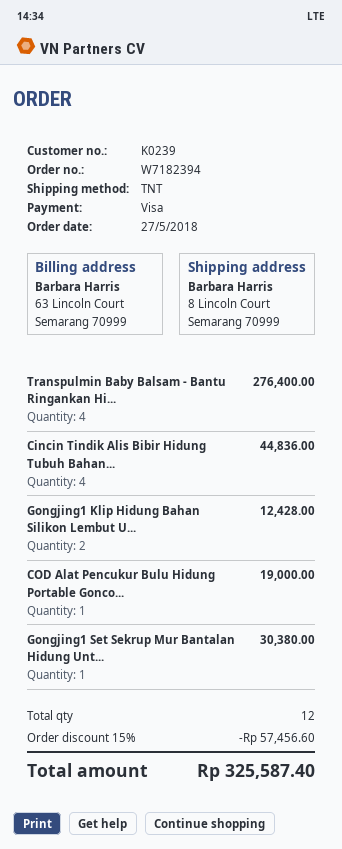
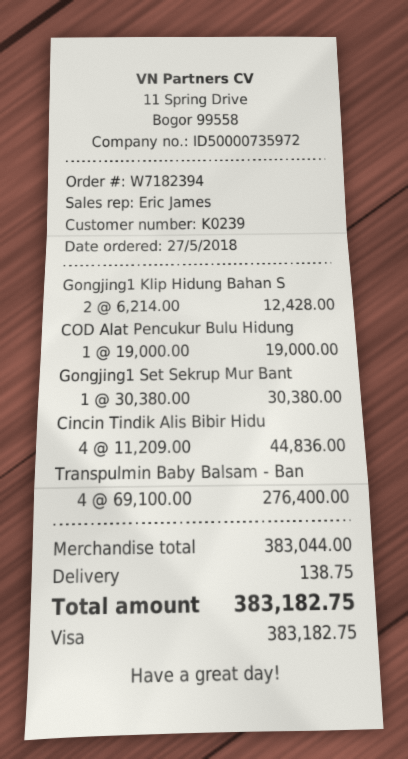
discount: 15% = 57456.60 -> none
shipping: none -> 138.75
total: 325587.40 -> 383182.75

